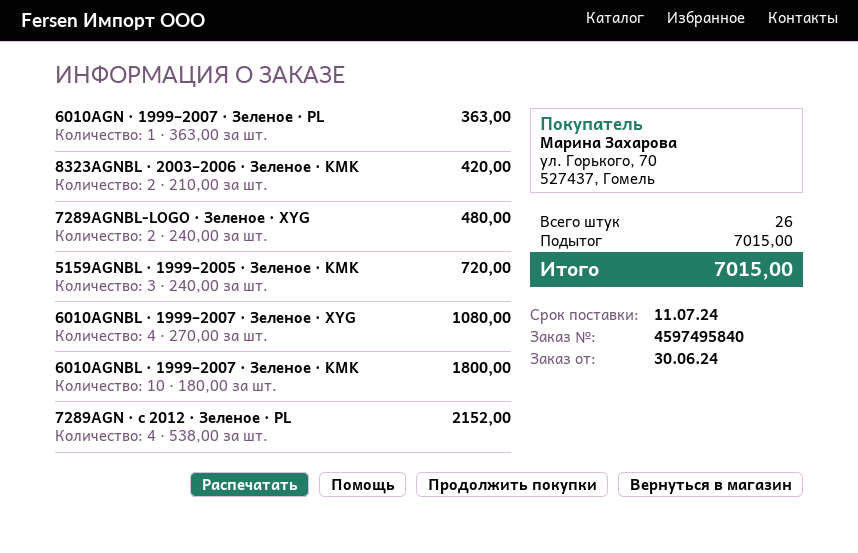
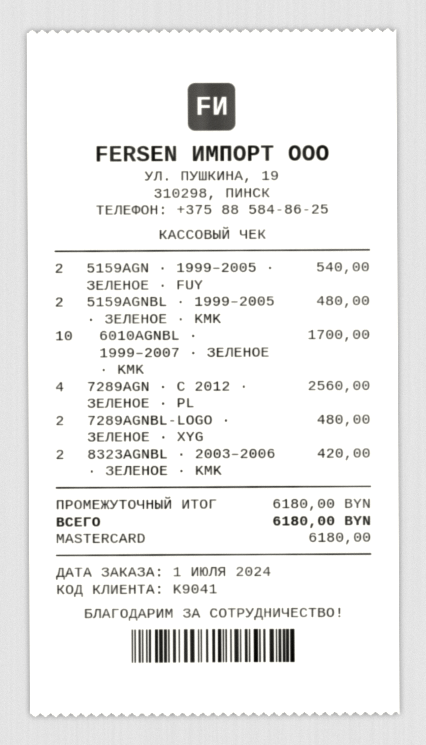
order date: 2024-06-30 -> 2024-07-01
6010AGN · 1999–2007 · Зеленое · PL: 1 for 363.00 -> none
5159AGNBL · 1999–2005 · Зеленое · KMK: 3 for 720.00 -> 2 for 480.00
6010AGNBL · 1999–2007 · Зеленое · XYG: 4 for 1080.00 -> none
6010AGNBL · 1999–2007 · Зеленое · KMK: 10 for 1800.00 -> 10 for 1700.00
7289AGN · с 2012 · Зеленое · PL: 4 for 2152.00 -> 4 for 2560.00
5159AGN · 1999–2005 · ЗЕЛЕНОЕ · FUY: none -> 2 for 540.00
subtotal: 7015.00 -> 6180.00
total: 7015.00 -> 6180.00

